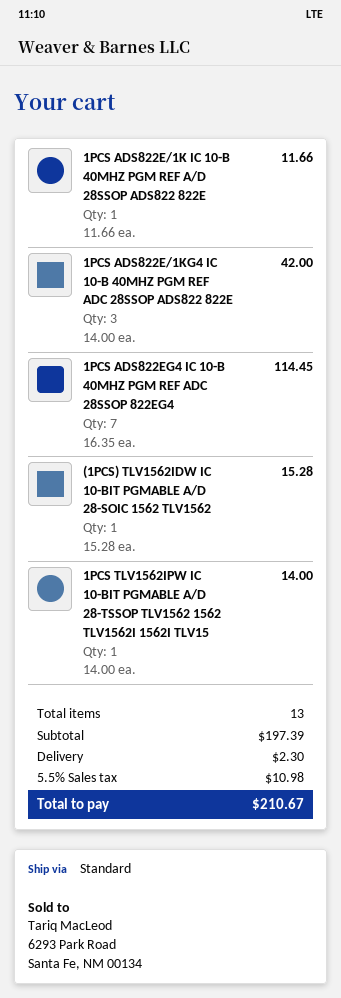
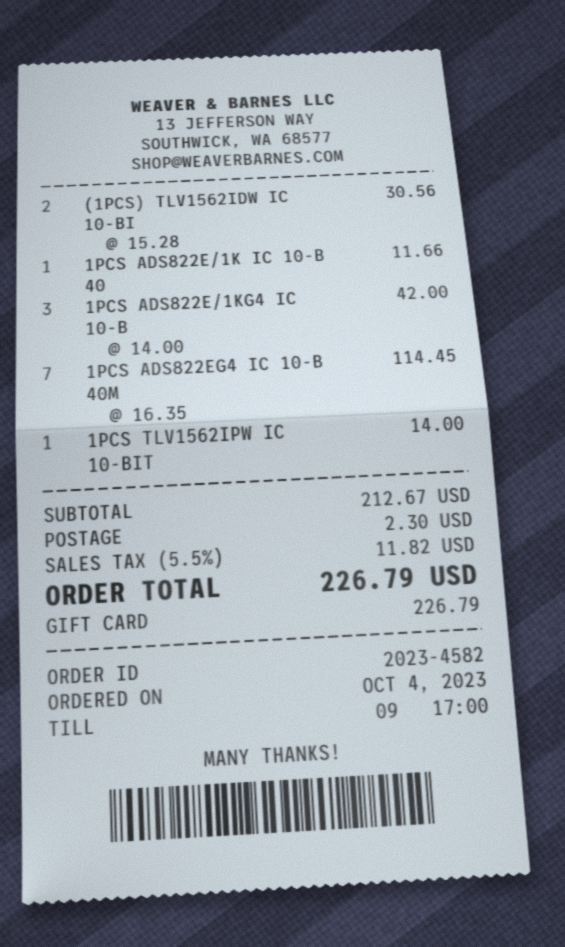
(1PCS) TLV1562IDW IC 10-BIT PGMABLE A/D 28-SOIC 1562 TLV1562: 1 x 15.28 = 15.28 -> 2 x 15.28 = 30.56
subtotal: 197.39 -> 212.67
tax: 5.5% = 10.98 -> 5.5% = 11.82
total: 210.67 -> 226.79

